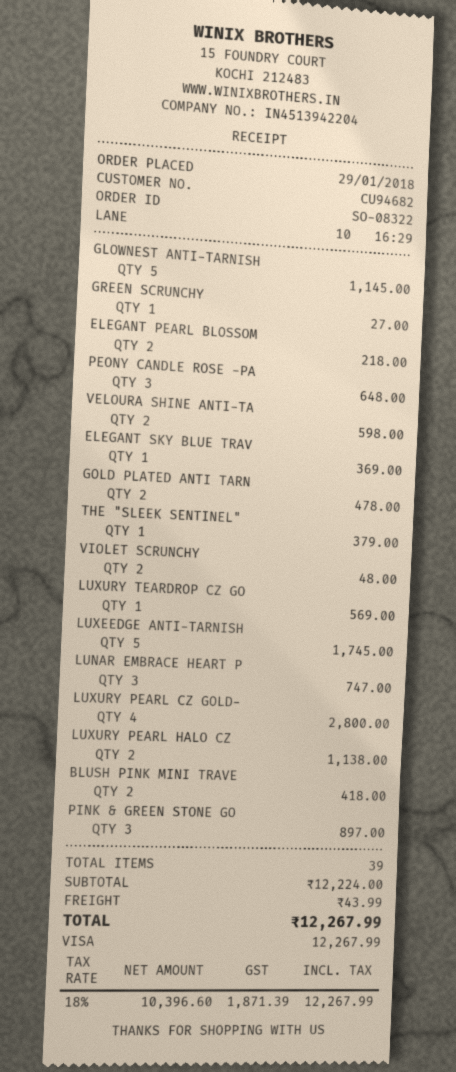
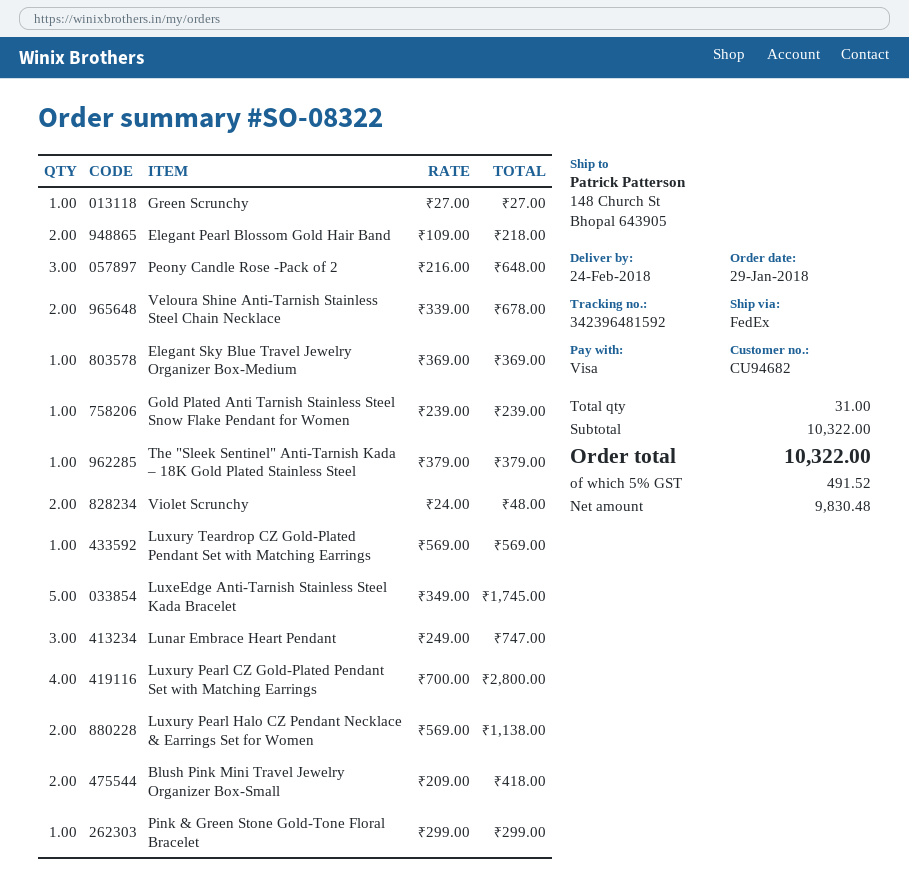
GLOWNEST ANTI-TARNISH: 5 for 1145.00 -> none
VELOURA SHINE ANTI-TA: 2 for 598.00 -> 2 for 678.00
GOLD PLATED ANTI TARN: 2 for 478.00 -> 1 for 239.00
PINK & GREEN STONE GO: 3 for 897.00 -> 1 for 299.00
total quantity: 39 -> 31
subtotal: 12224.00 -> 10322.00
shipping: 43.99 -> none
net: 10396.60 -> 9830.48
tax: 18% = 1871.39 -> 5% = 491.52
total: 12267.99 -> 10322.00

